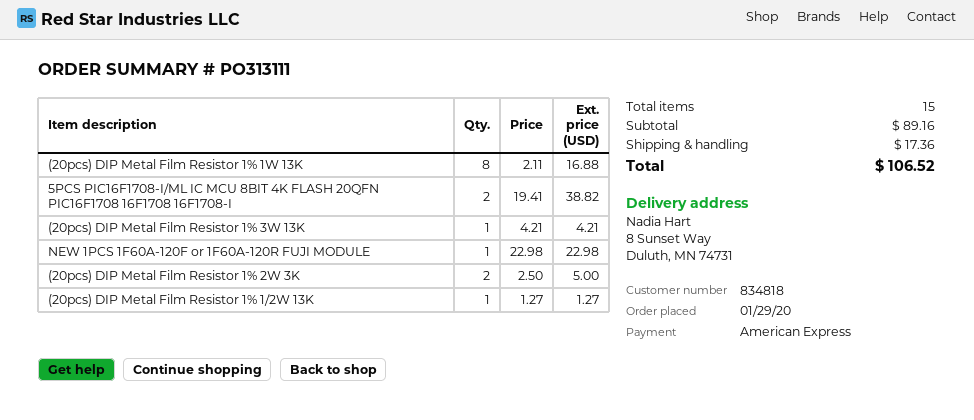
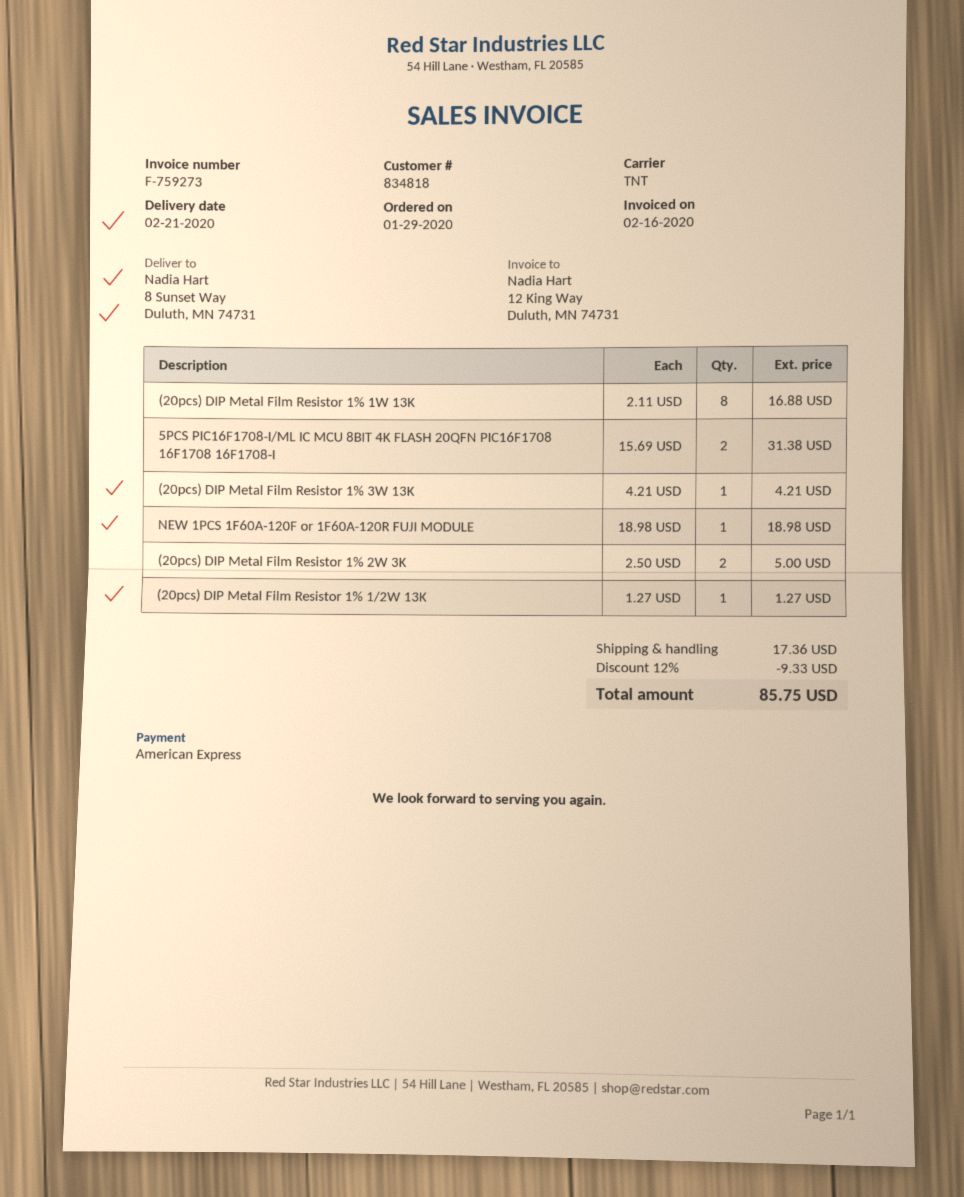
5PCS PIC16F1708-I/ML IC MCU 8BIT 4K FLASH 20QFN PIC16F1708 16F1708 16F1708-I: 2 x 19.41 = 38.82 -> 2 x 15.69 = 31.38
NEW 1PCS 1F60A-120F or 1F60A-120R FUJI MODULE: 1 x 22.98 = 22.98 -> 1 x 18.98 = 18.98
discount: none -> 12% = 9.33
total: 106.52 -> 85.75

